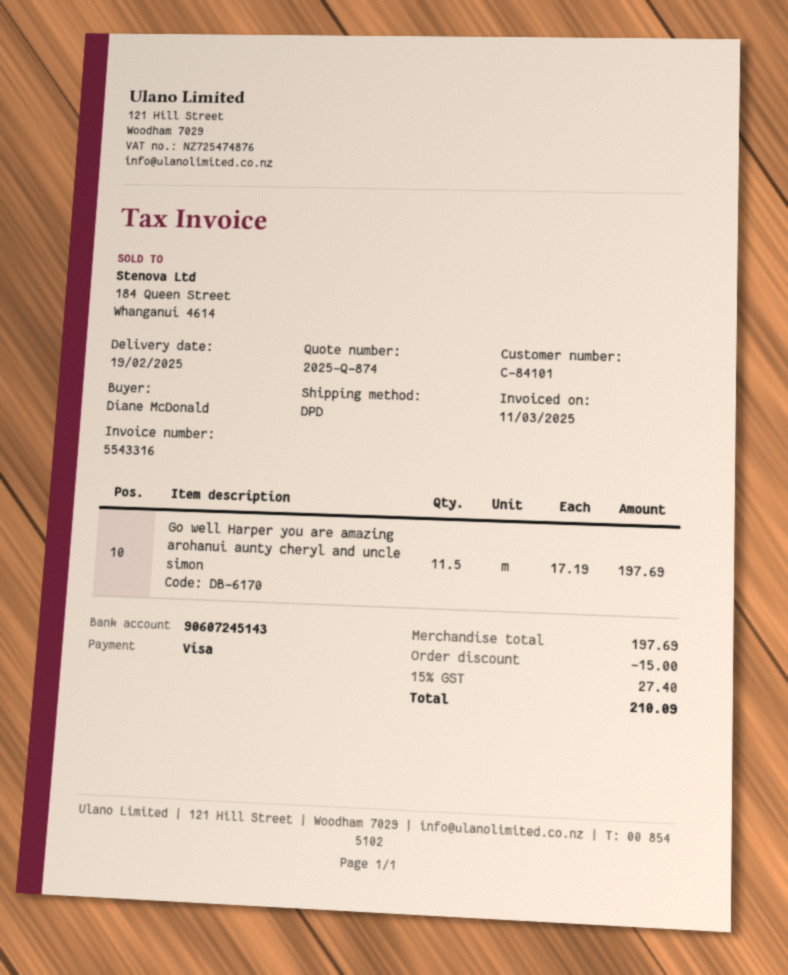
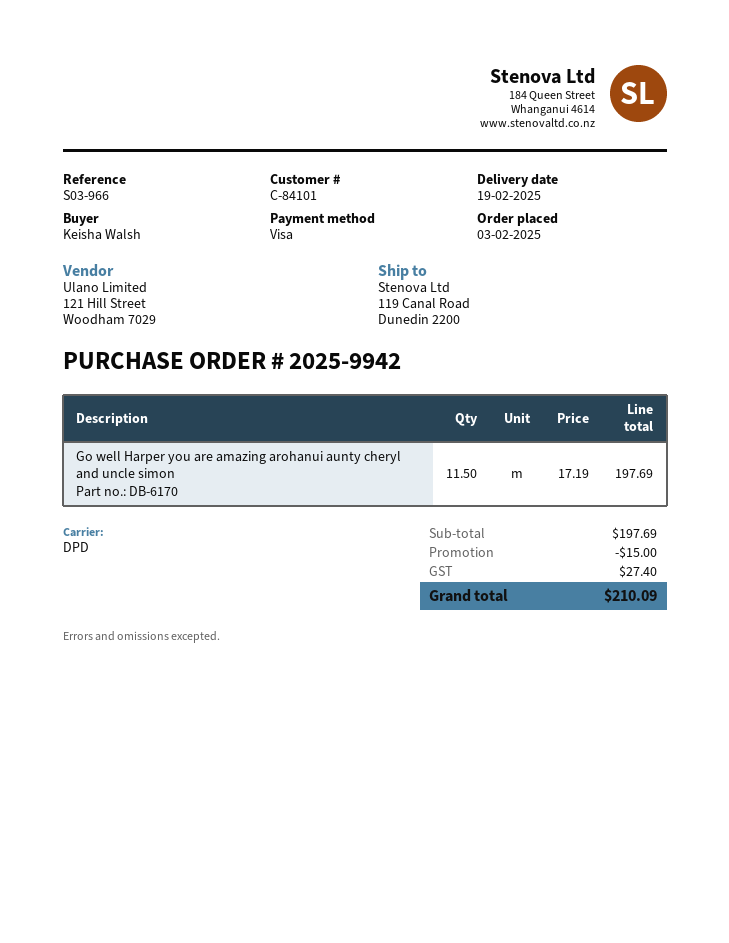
ordered by: Diane McDonald -> Keisha Walsh

